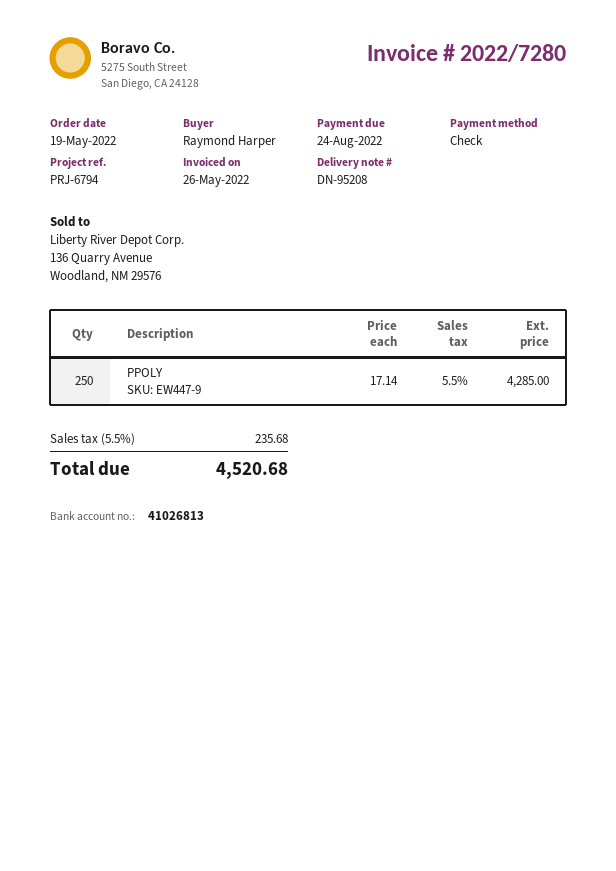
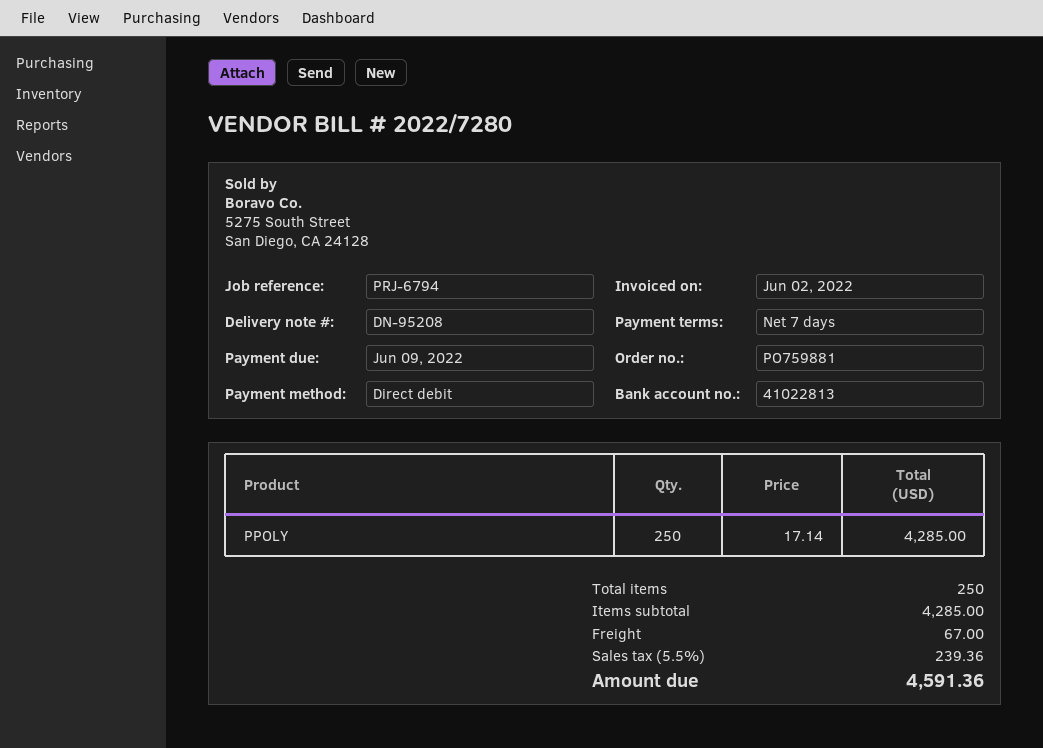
invoice date: 2022-05-26 -> 2022-06-02
due date: 2022-08-24 -> 2022-06-09
payment method: cheque -> direct debit
bank account: 41026813 -> 41022813
shipping: none -> 67.00
tax: 5.5% = 235.68 -> 5.5% = 239.36
total: 4520.68 -> 4591.36

